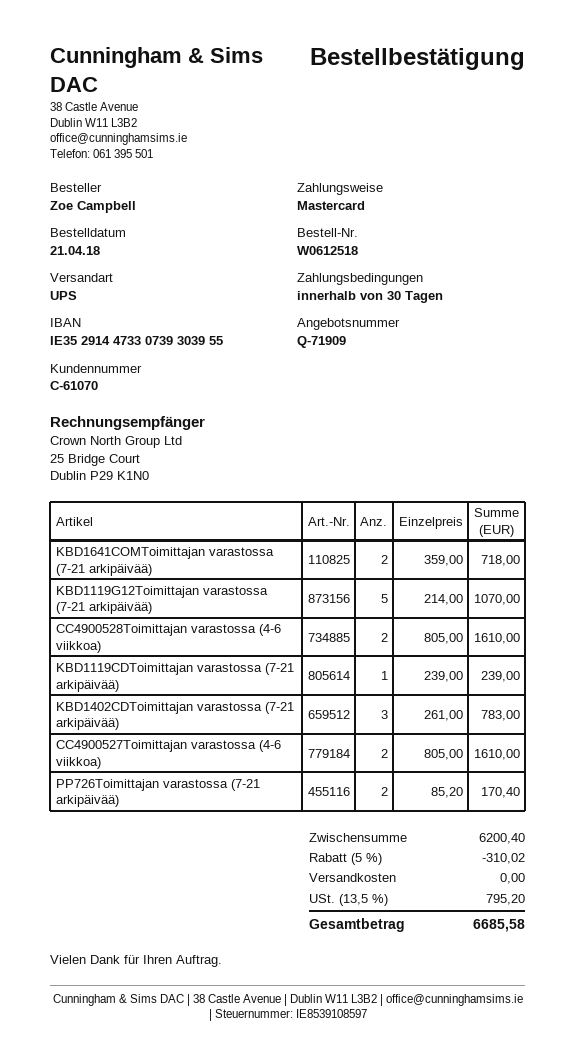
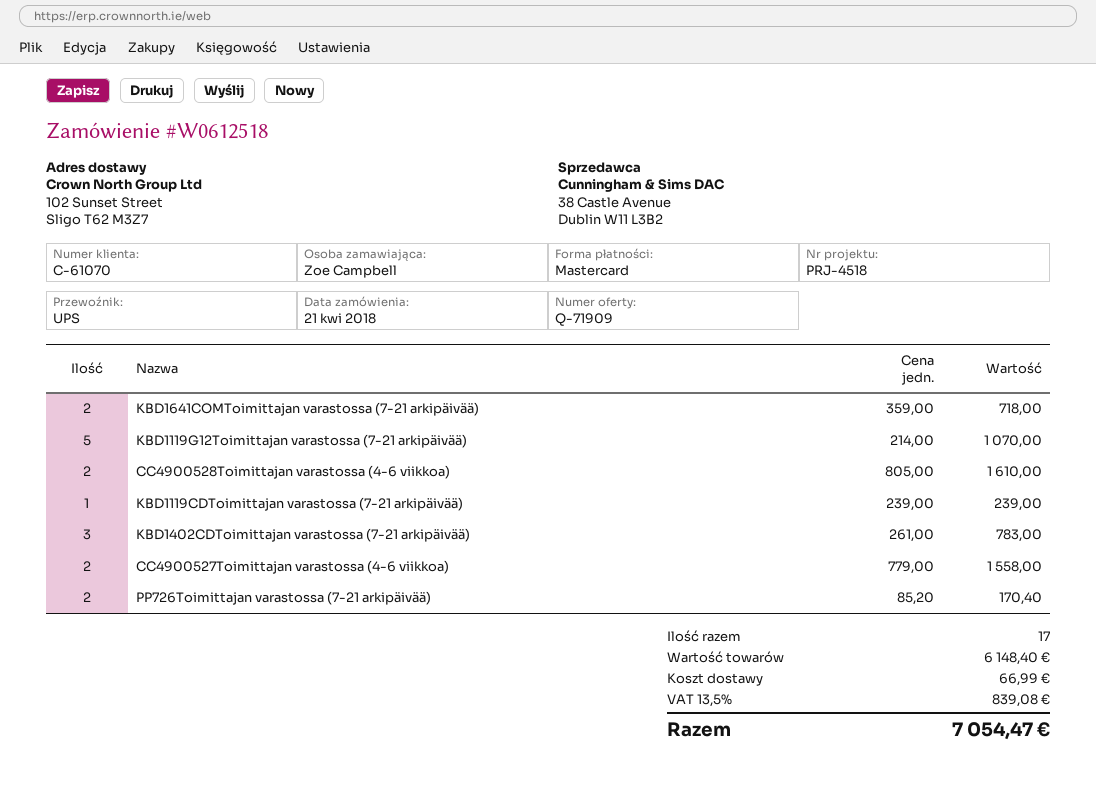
CC4900527Toimittajan varastossa (4-6 viikkoa): 2 x 805.00 = 1610.00 -> 2 x 779.00 = 1558.00
subtotal: 6200.40 -> 6148.40
discount: 5% = 310.02 -> none
shipping: 0.00 -> 66.99
tax: 13.5% = 795.20 -> 13.5% = 839.08
total: 6685.58 -> 7054.47

